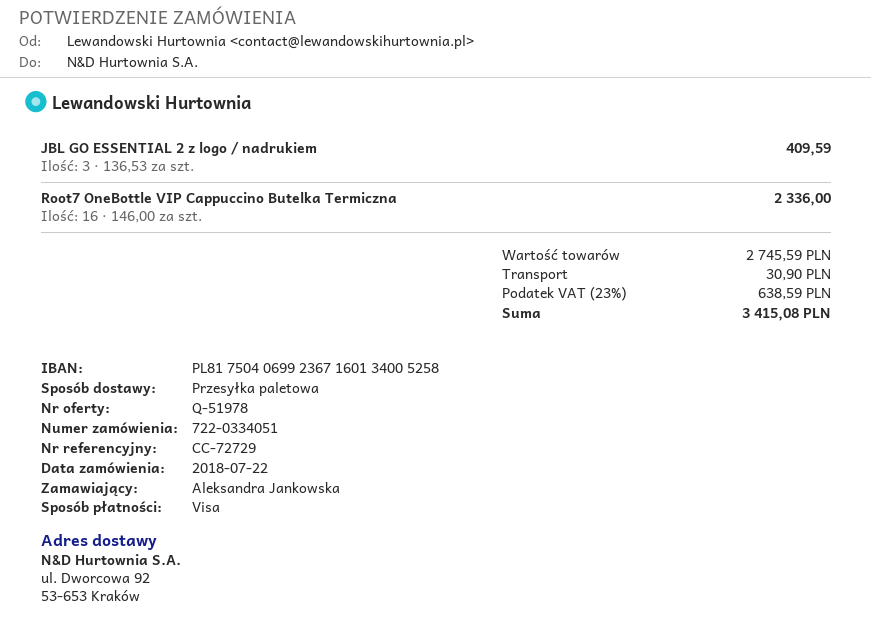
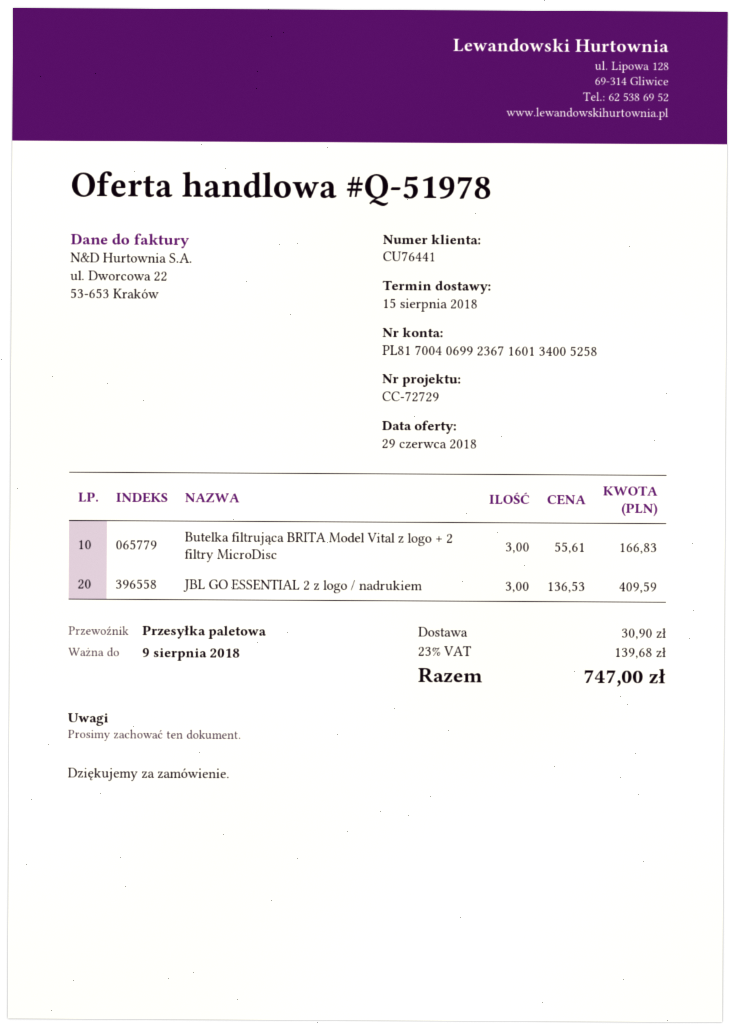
bank account: PL81750406992367160134005258 -> PL81700406992367160134005258
Root7 OneBottle VIP Cappuccino Butelka Termiczna: 16 x 146.00 = 2336.00 -> none
Butelka filtrująca BRITA Model Vital z logo + 2 filtry MicroDisc: none -> 3 x 55.61 = 166.83
tax: 23% = 638.59 -> 23% = 139.68
total: 3415.08 -> 747.00

